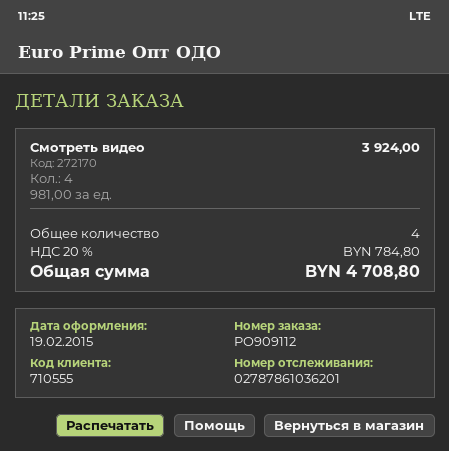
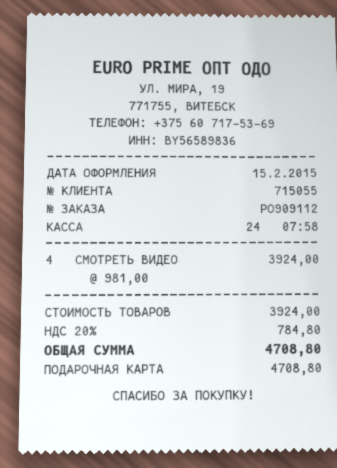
order date: 2015-02-19 -> 2015-02-15
customer number: 710555 -> 715055

